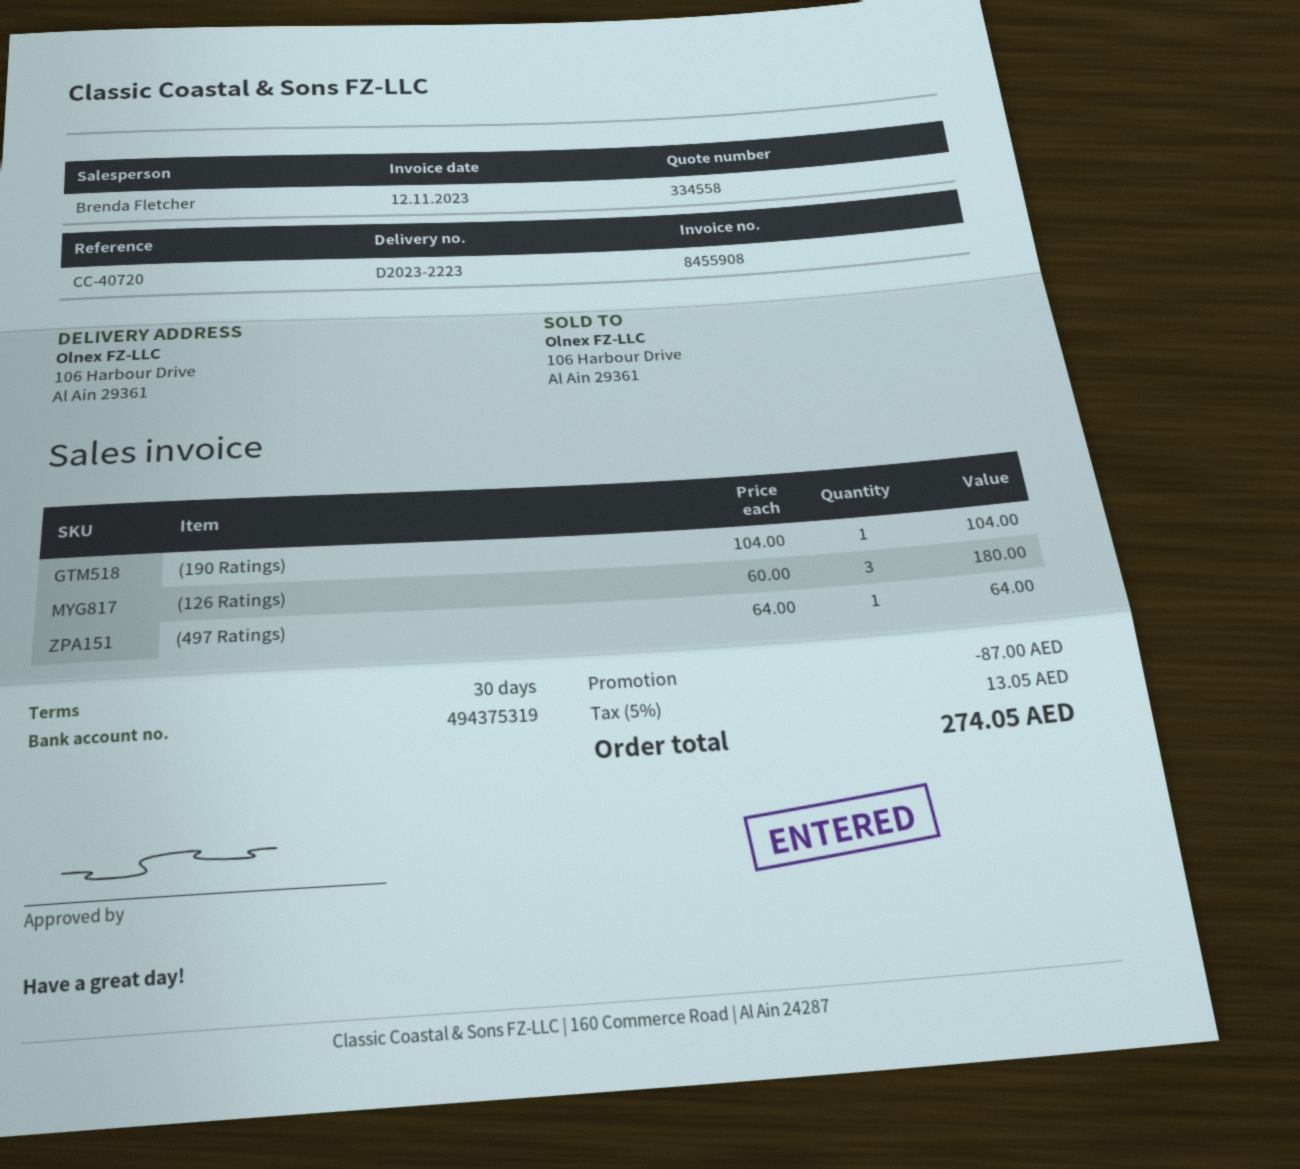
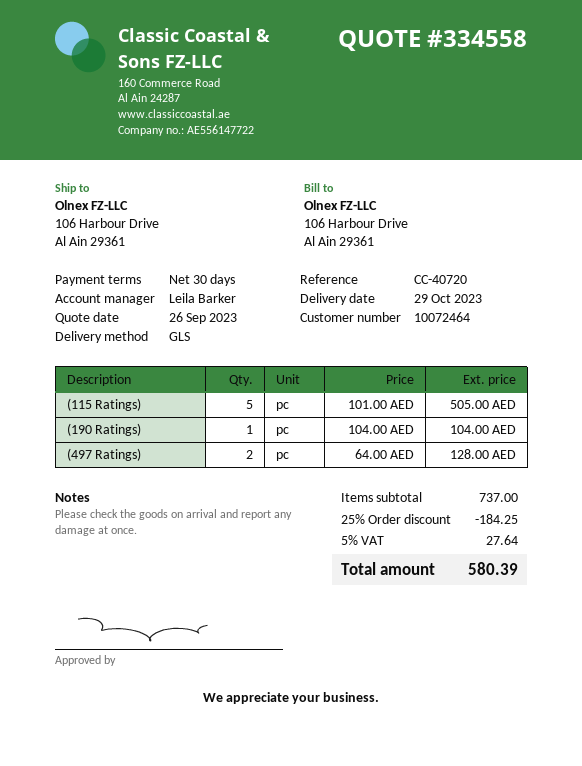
sales rep: Brenda Fletcher -> Leila Barker
(126 Ratings): 3 x 60.00 = 180.00 -> none
(497 Ratings): 1 x 64.00 = 64.00 -> 2 x 64.00 = 128.00
(115 Ratings): none -> 5 x 101.00 = 505.00
discount: 87.00 -> 184.25
tax: 5% = 13.05 -> 5% = 27.64
total: 274.05 -> 580.39

